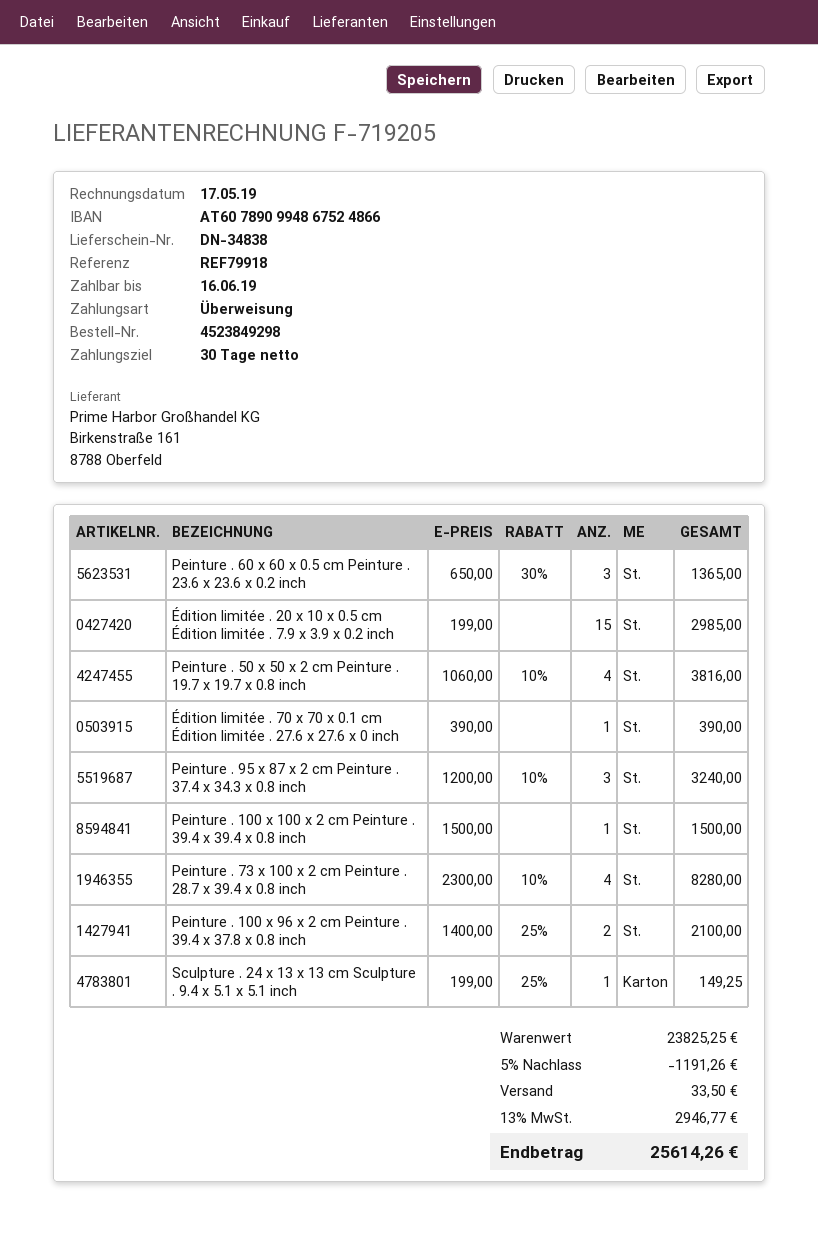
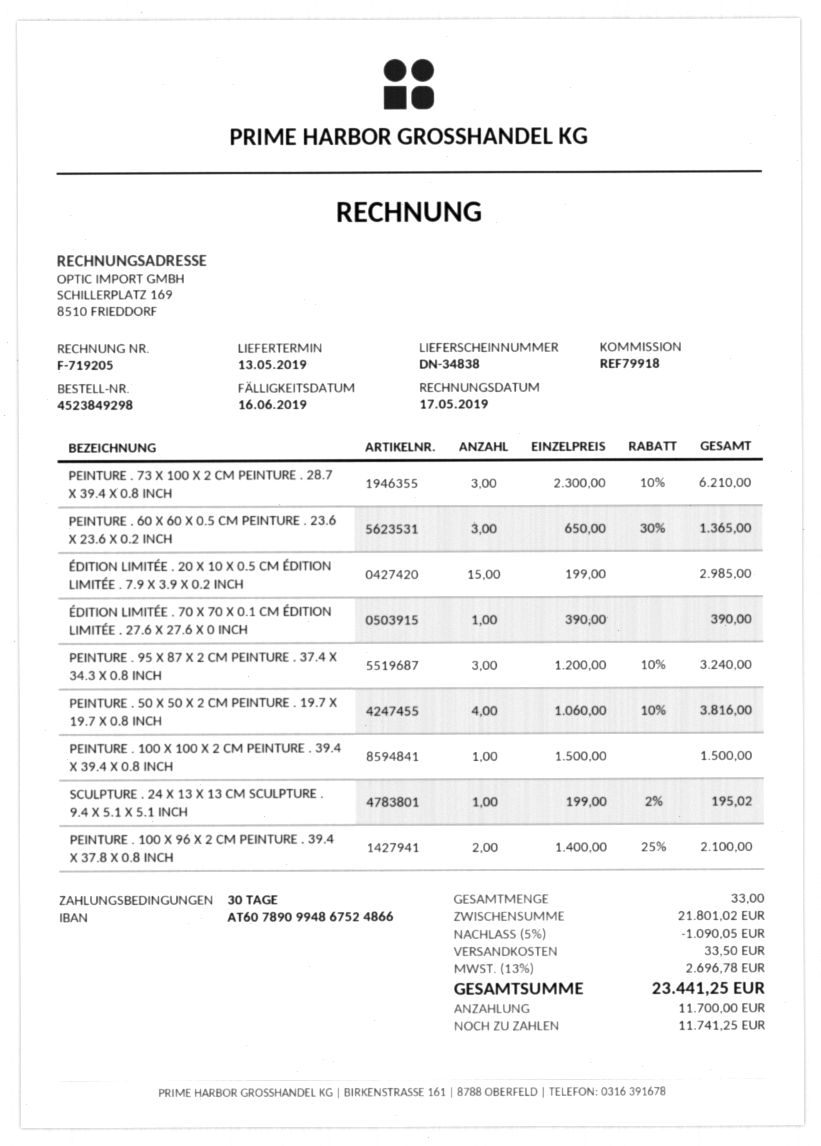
Peinture . 73 x 100 x 2 cm Peinture . 28.7 x 39.4 x 0.8 inch: 4 x 2300.00 - 10% = 8280.00 -> 3 x 2300.00 - 10% = 6210.00
Sculpture . 24 x 13 x 13 cm Sculpture . 9.4 x 5.1 x 5.1 inch: 1 x 199.00 - 25% = 149.25 -> 1 x 199.00 - 2% = 195.02
subtotal: 23825.25 -> 21801.02
discount: 5% = 1191.26 -> 5% = 1090.05
tax: 13% = 2946.77 -> 13% = 2696.78
total: 25614.26 -> 23441.25

